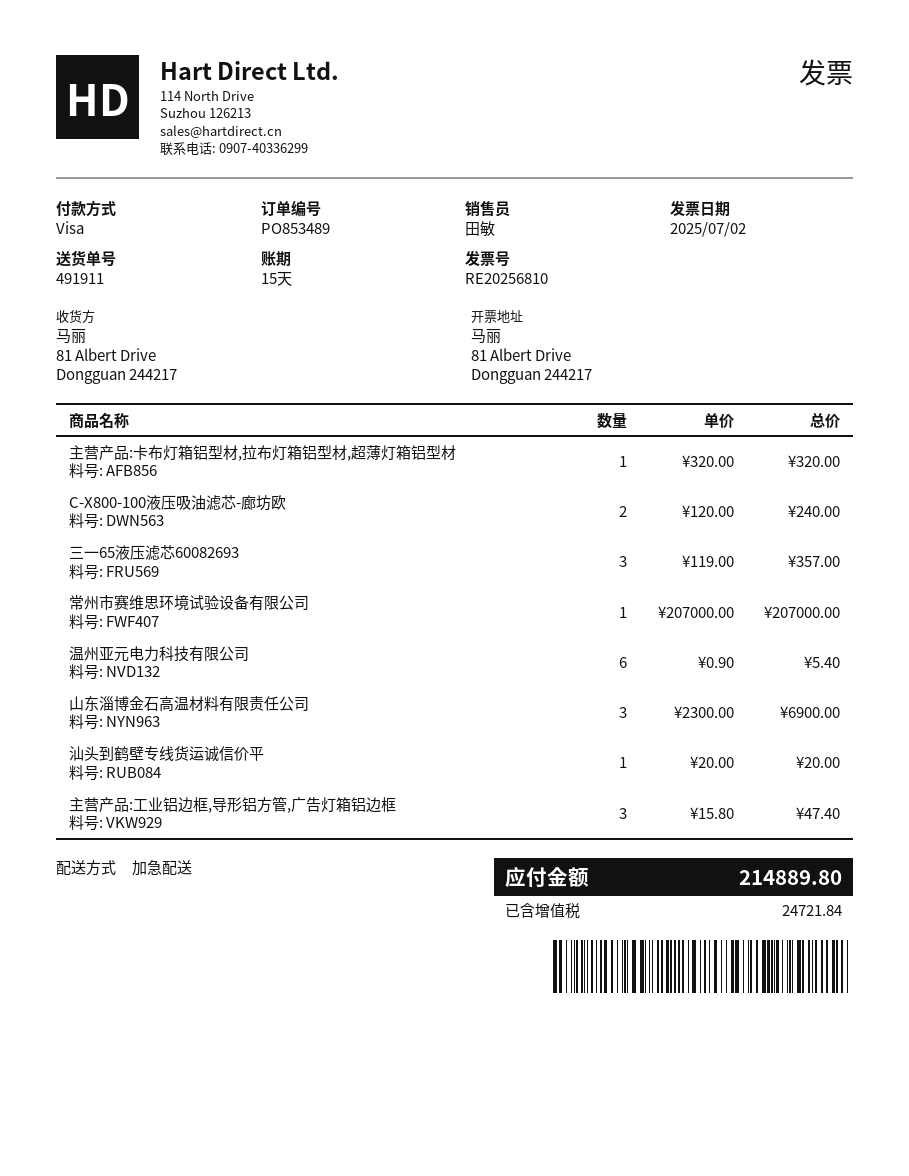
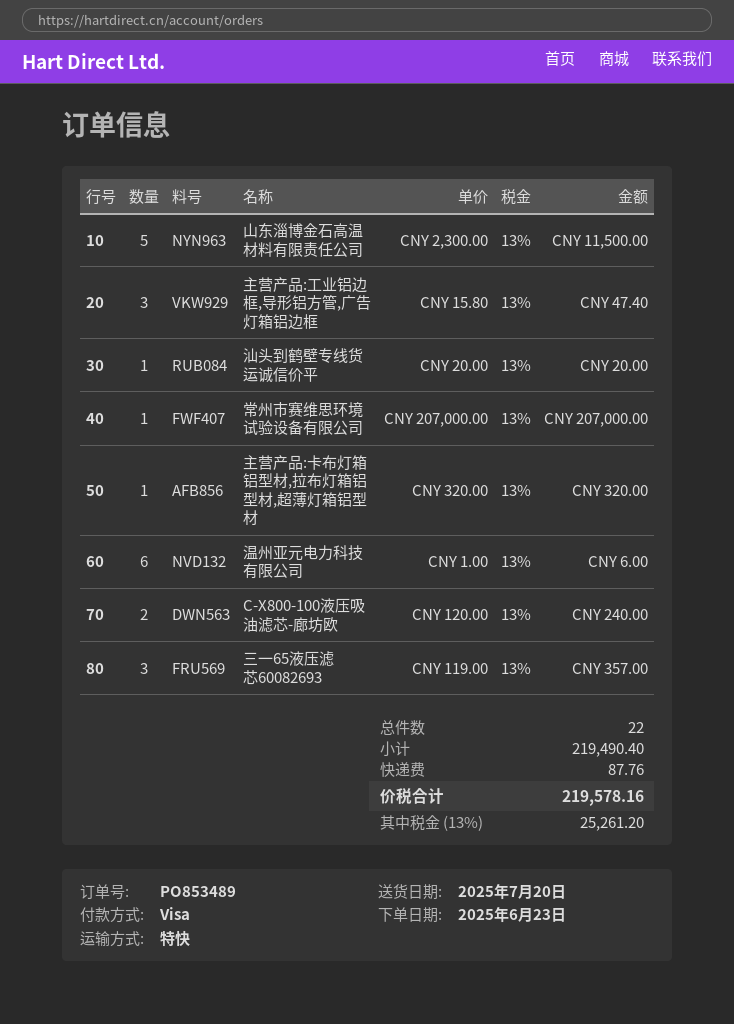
温州亚元电力科技有限公司: 6 x 0.90 = 5.40 -> 6 x 1.00 = 6.00
山东淄博金石高温材料有限责任公司: 3 x 2300.00 = 6900.00 -> 5 x 2300.00 = 11500.00
shipping: none -> 87.76
tax: 24721.84 -> 25261.20
total: 214889.80 -> 219578.16

